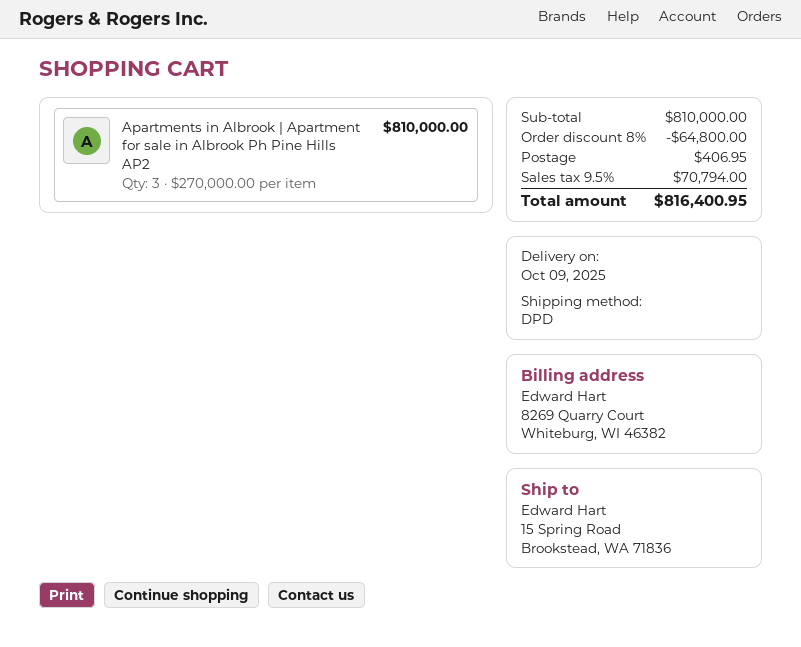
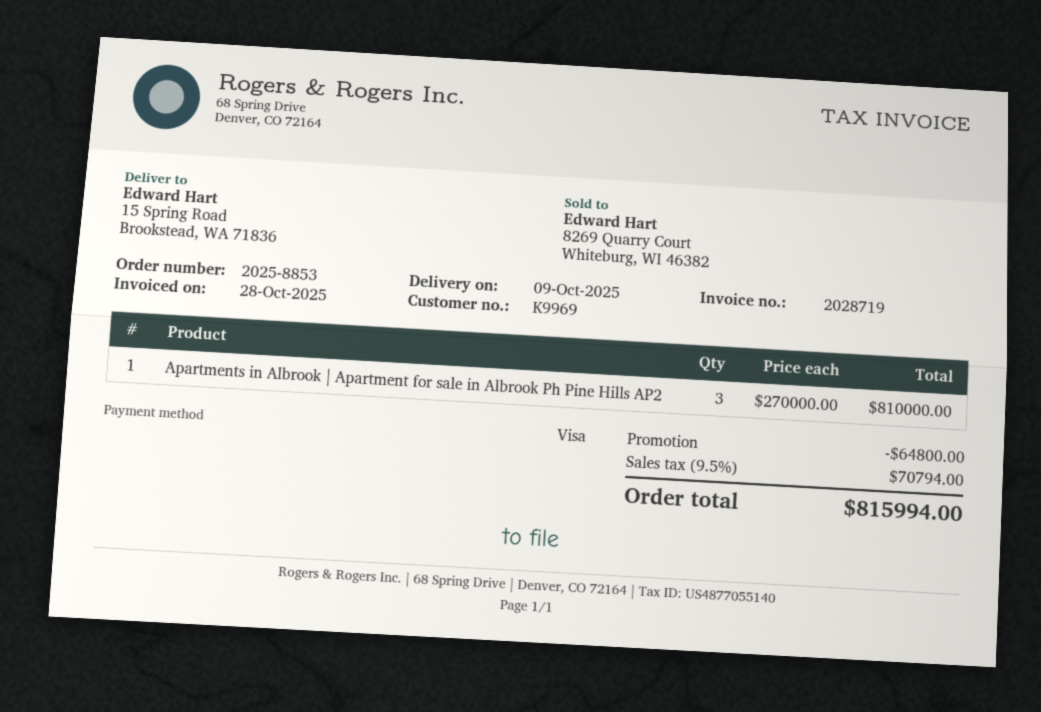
shipping: 406.95 -> none
total: 816400.95 -> 815994.00

